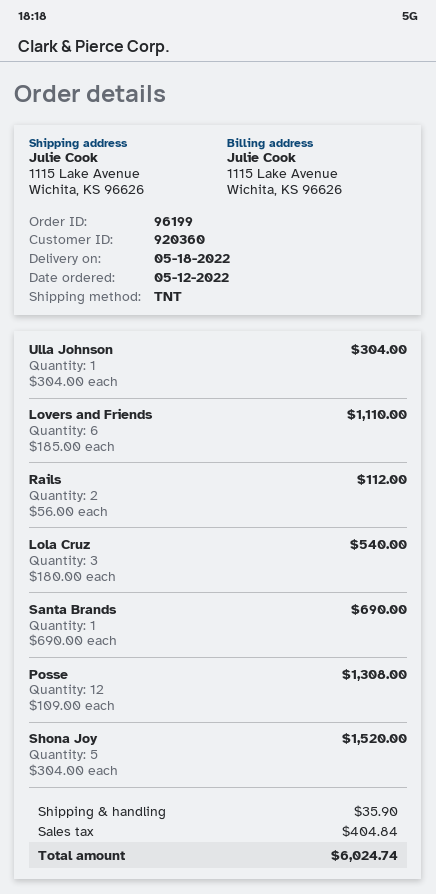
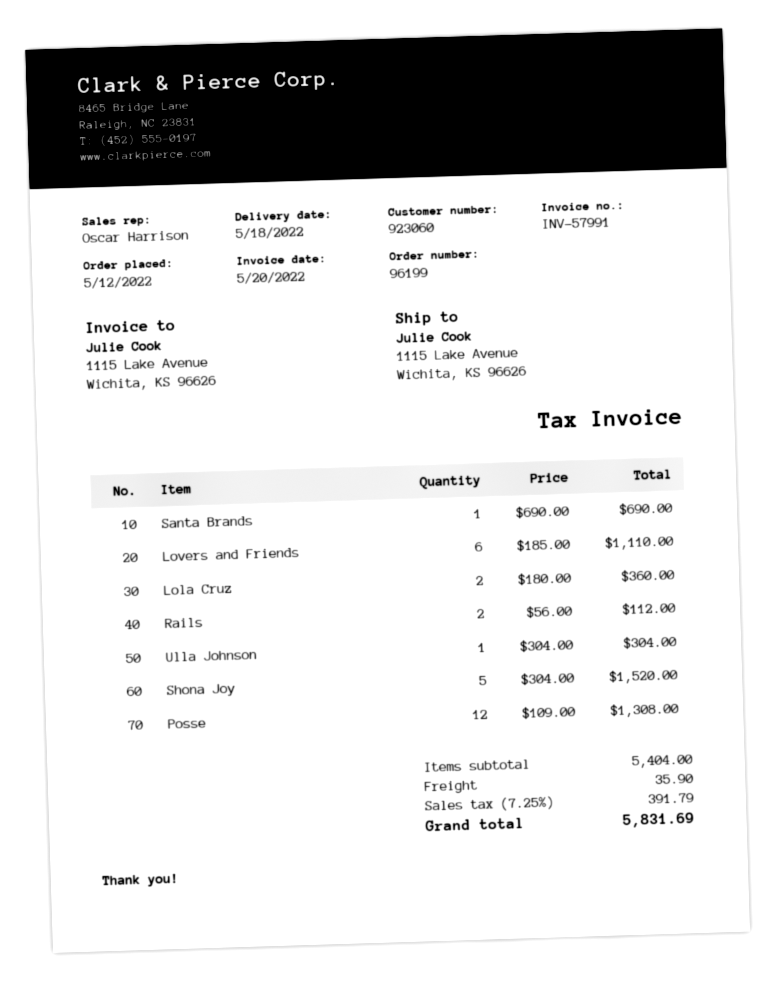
customer number: 920360 -> 923060
Lola Cruz: 3 x 180.00 = 540.00 -> 2 x 180.00 = 360.00
tax: 404.84 -> 391.79
total: 6024.74 -> 5831.69

